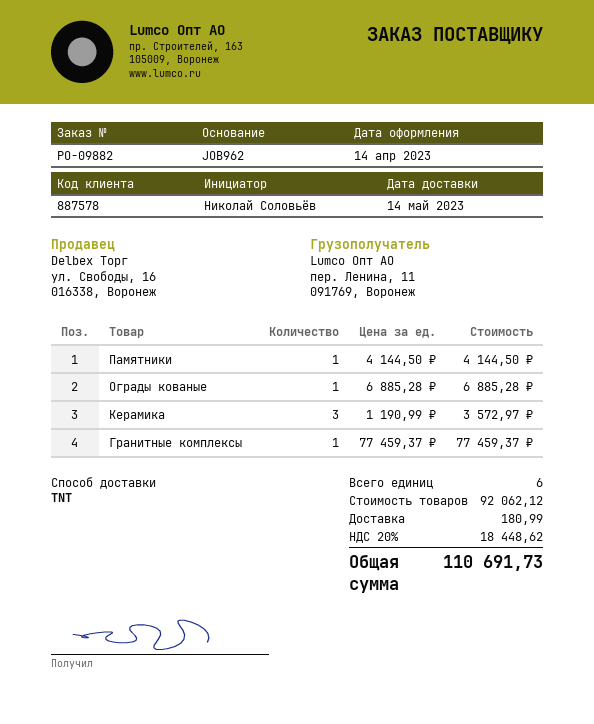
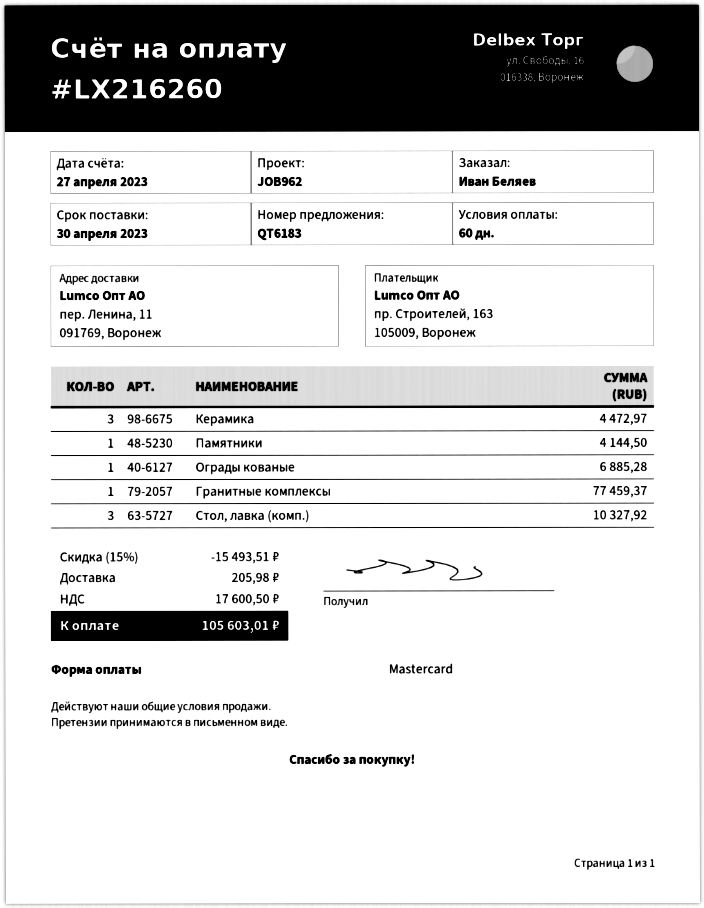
delivery date: 2023-05-14 -> 2023-04-30
ordered by: Николай Соловьёв -> Иван Беляев
Керамика: 3 for 3572.97 -> 3 for 4472.97
Стол, лавка (комп.): none -> 3 for 10327.92
discount: none -> 15% = 15493.51
shipping: 180.99 -> 205.98
tax: 18448.62 -> 17600.50
total: 110691.73 -> 105603.01

